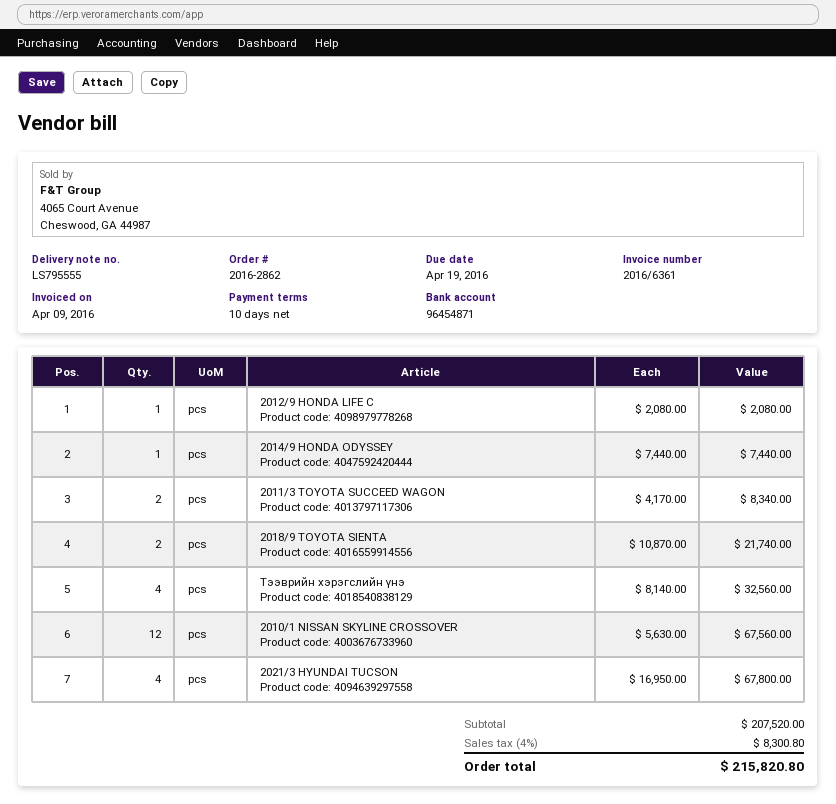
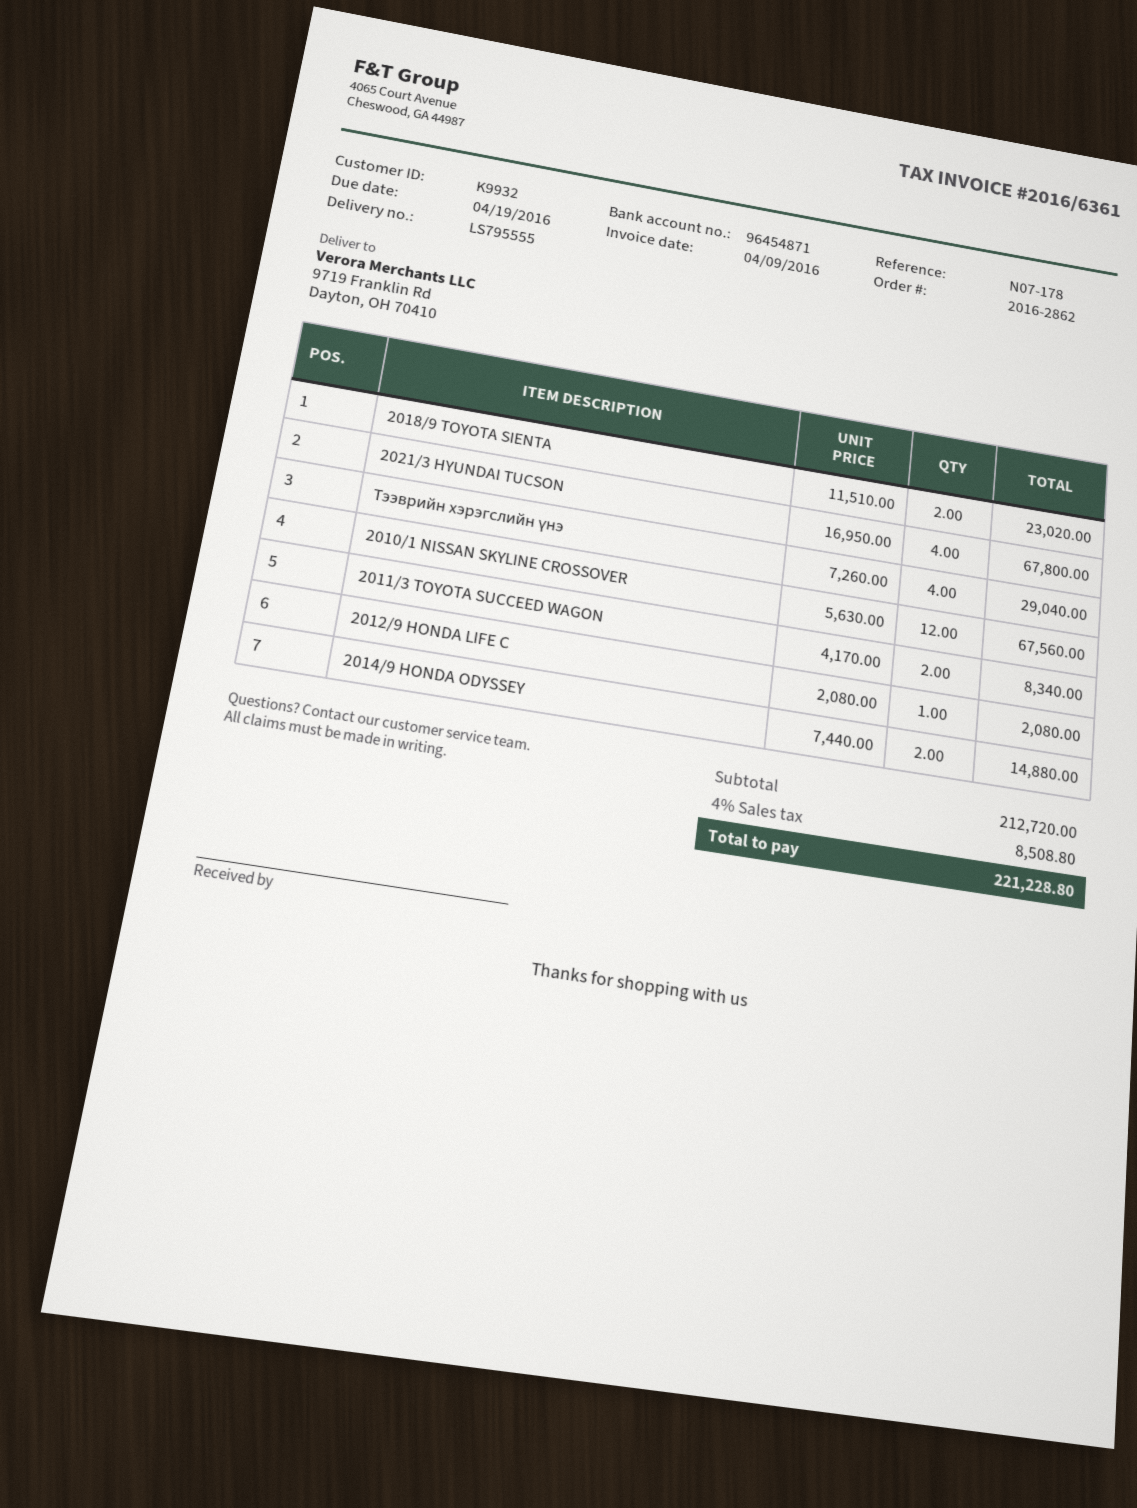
2014/9 HONDA ODYSSEY: 1 x 7440.00 = 7440.00 -> 2 x 7440.00 = 14880.00
2018/9 TOYOTA SIENTA: 2 x 10870.00 = 21740.00 -> 2 x 11510.00 = 23020.00
Тээврийн хэрэгслийн үнэ: 4 x 8140.00 = 32560.00 -> 4 x 7260.00 = 29040.00
subtotal: 207520.00 -> 212720.00
tax: 4% = 8300.80 -> 4% = 8508.80
total: 215820.80 -> 221228.80

